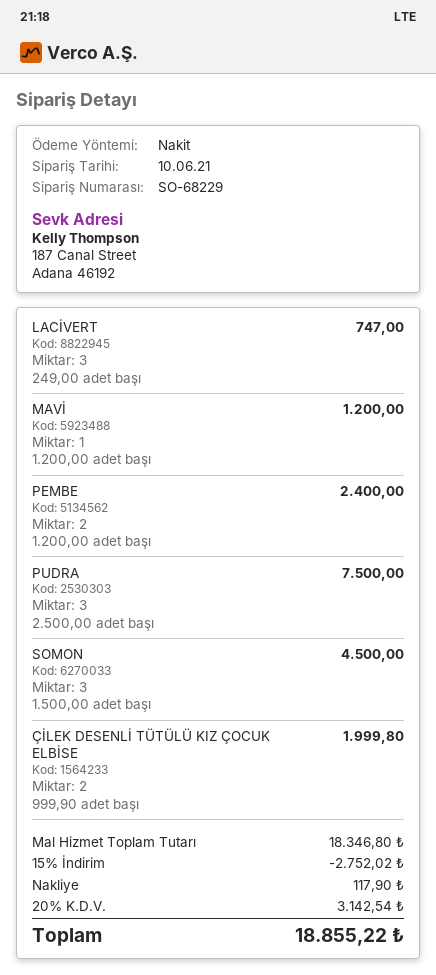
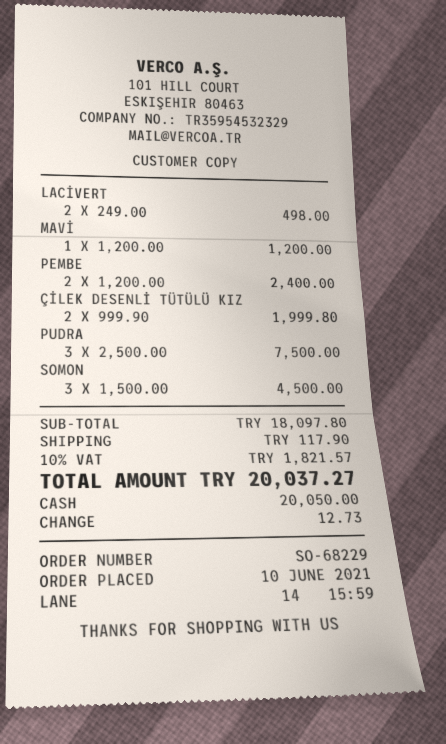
LACİVERT: 3 x 249.00 = 747.00 -> 2 x 249.00 = 498.00
subtotal: 18346.80 -> 18097.80
discount: 15% = 2752.02 -> none
tax: 20% = 3142.54 -> 10% = 1821.57
total: 18855.22 -> 20037.27

